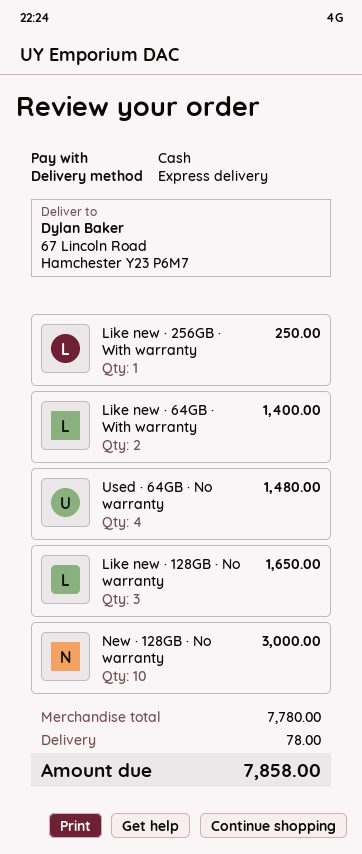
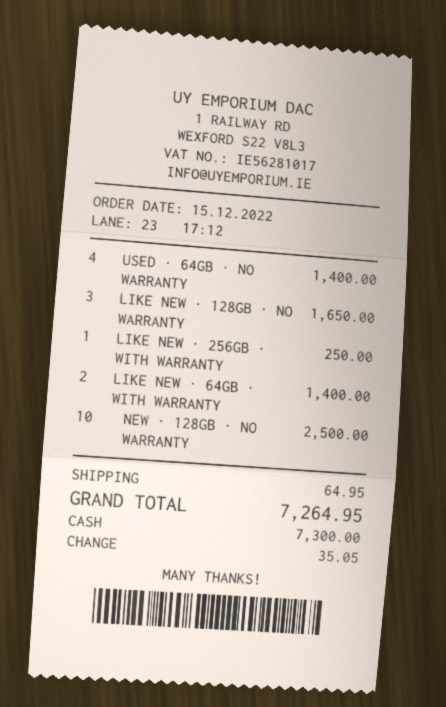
Used · 64GB · No warranty: 4 for 1480.00 -> 4 for 1400.00
New · 128GB · No warranty: 10 for 3000.00 -> 10 for 2500.00
shipping: 78.00 -> 64.95
total: 7858.00 -> 7264.95

